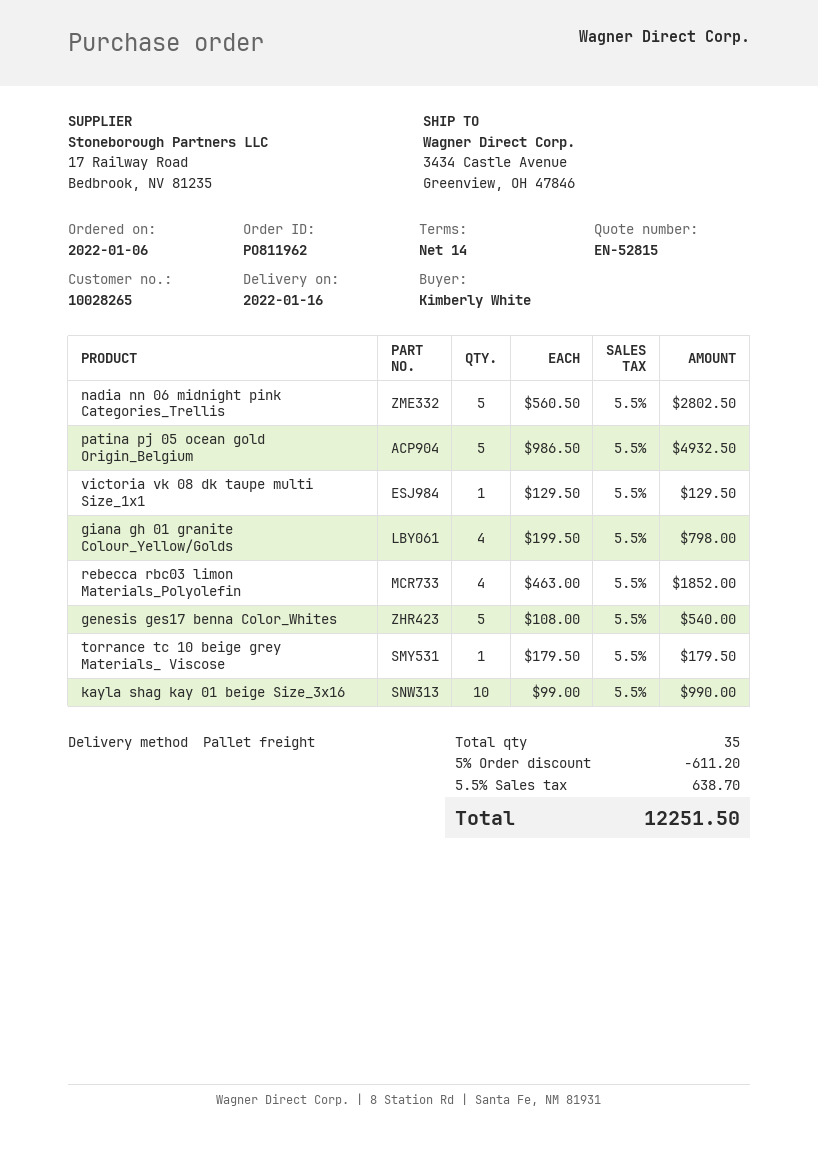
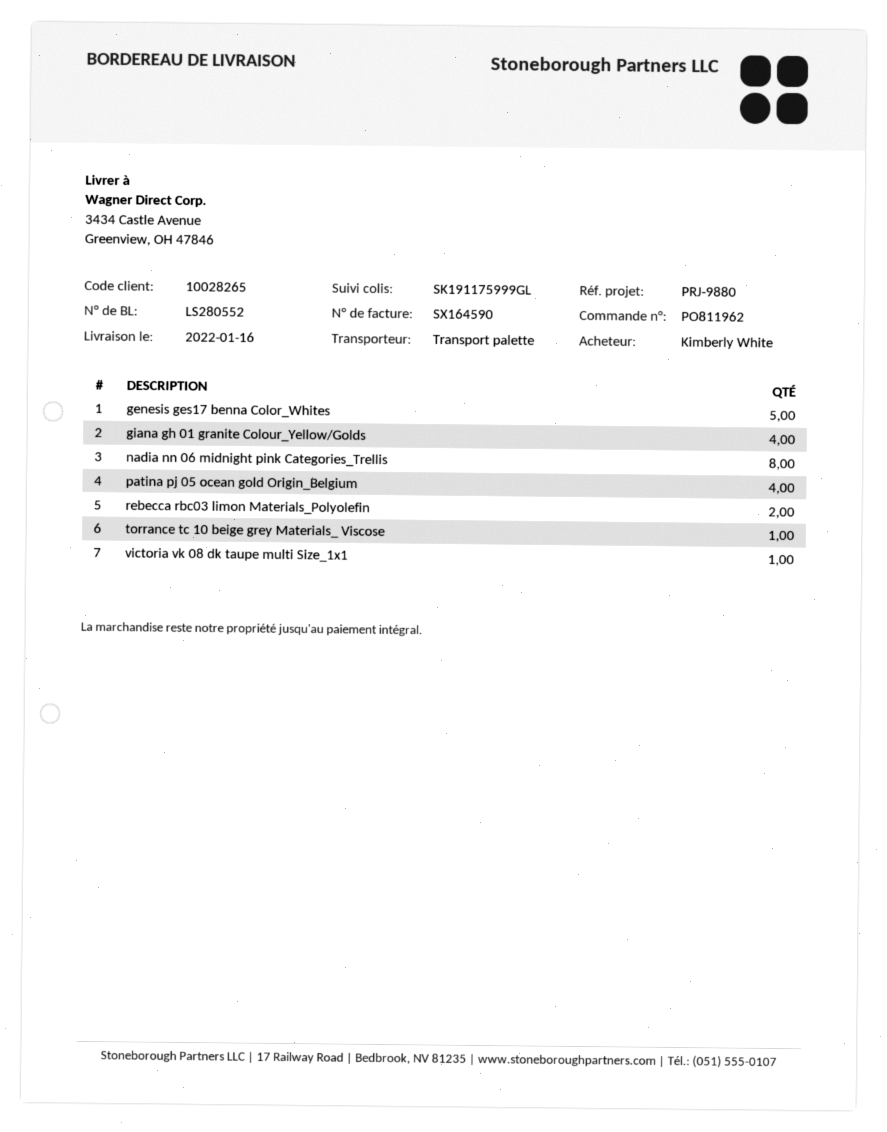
nadia nn 06 midnight pink Categories_Trellis: 5 -> 8
patina pj 05 ocean gold Origin_Belgium: 5 -> 4
rebecca rbc03 limon Materials_Polyolefin: 4 -> 2
kayla shag kay 01 beige Size_3x16: 10 -> none

